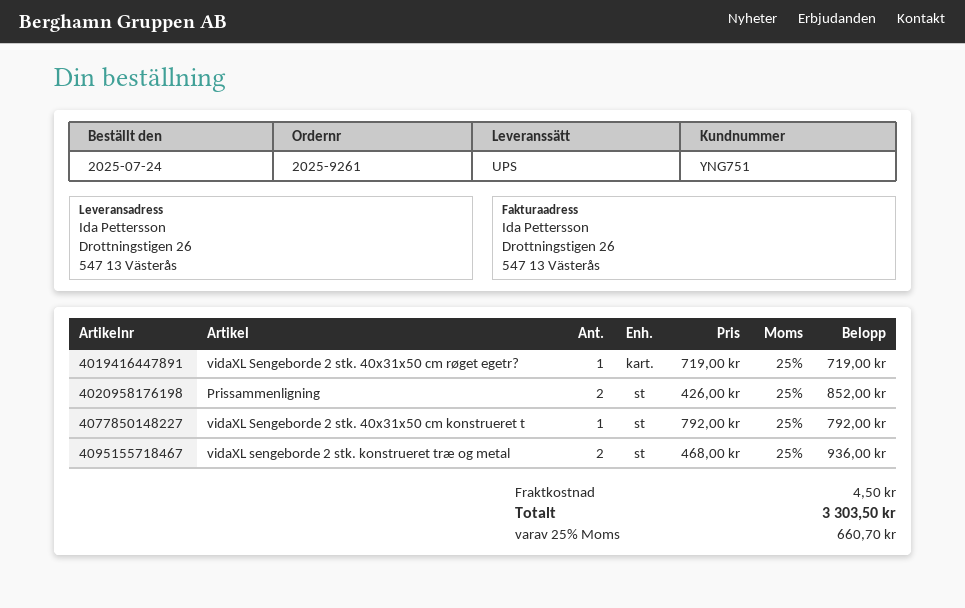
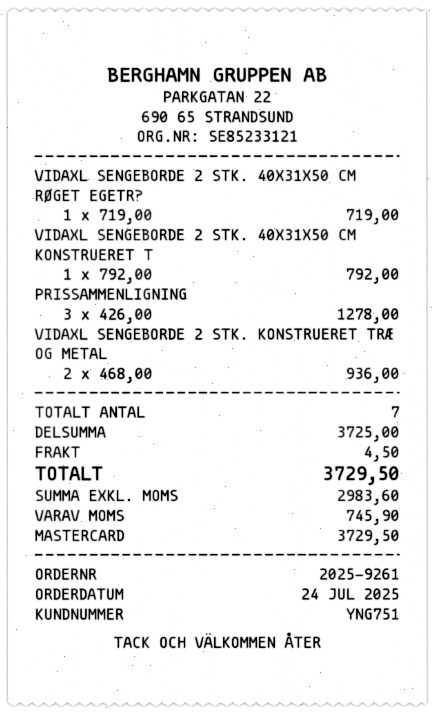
Prissammenligning: 2 x 426.00 = 852.00 -> 3 x 426.00 = 1278.00
tax: 660.70 -> 745.90
total: 3303.50 -> 3729.50

